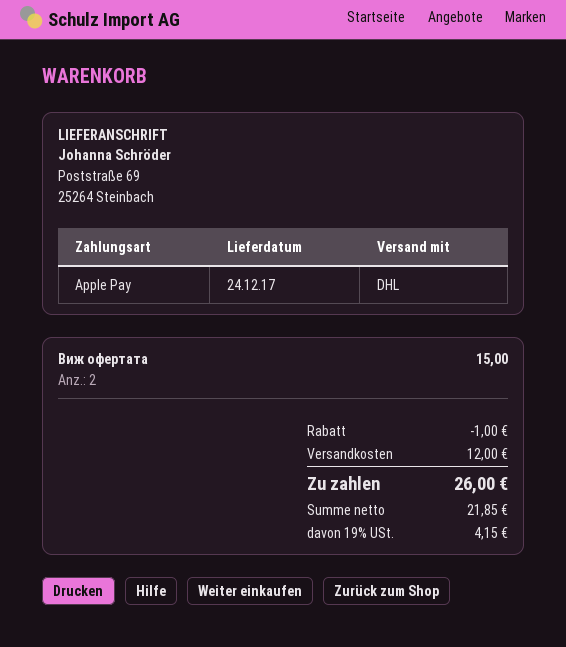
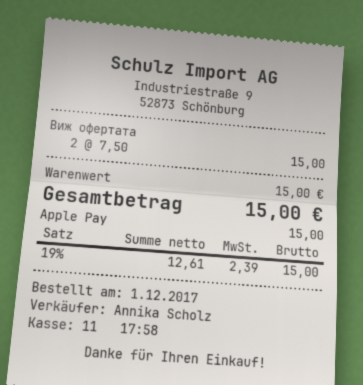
discount: 1.00 -> none
shipping: 12.00 -> none
net: 21.85 -> 12.61
tax: 19% = 4.15 -> 19% = 2.39
total: 26.00 -> 15.00

